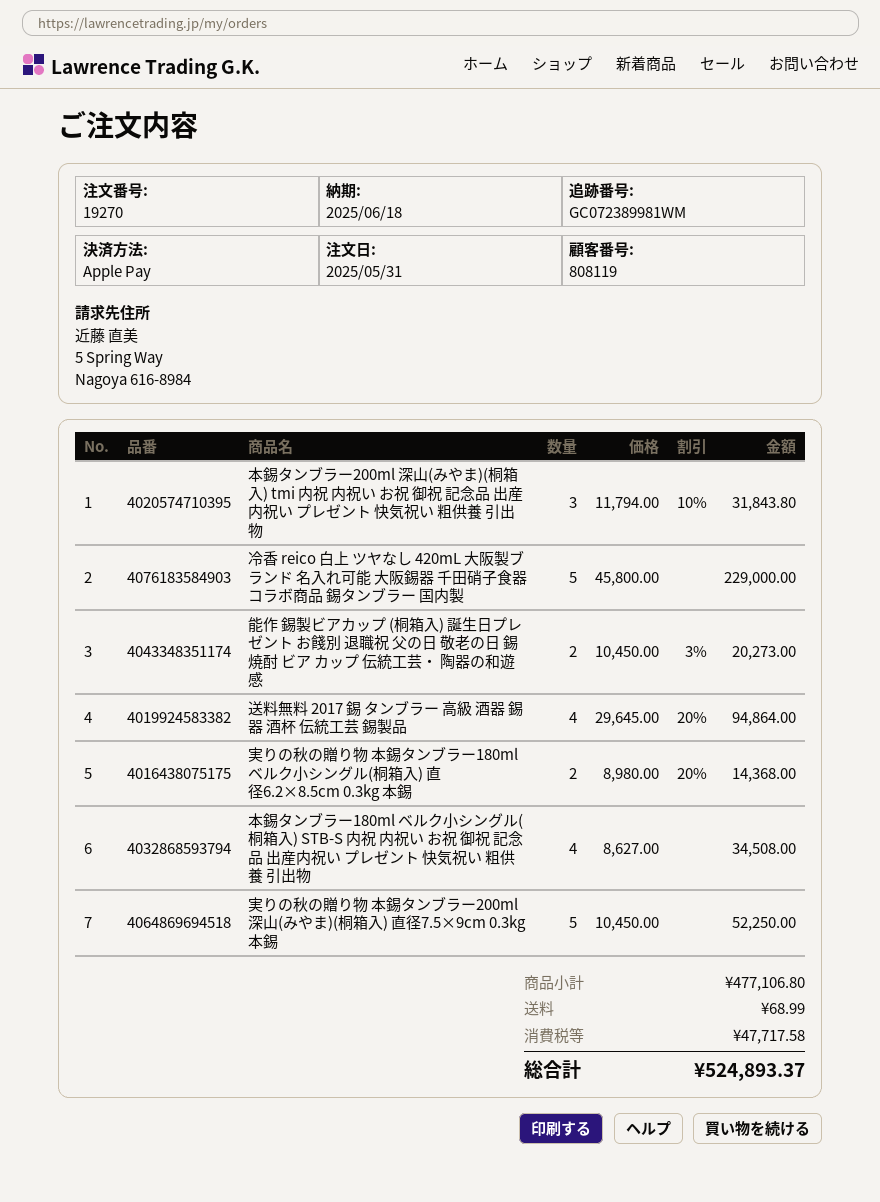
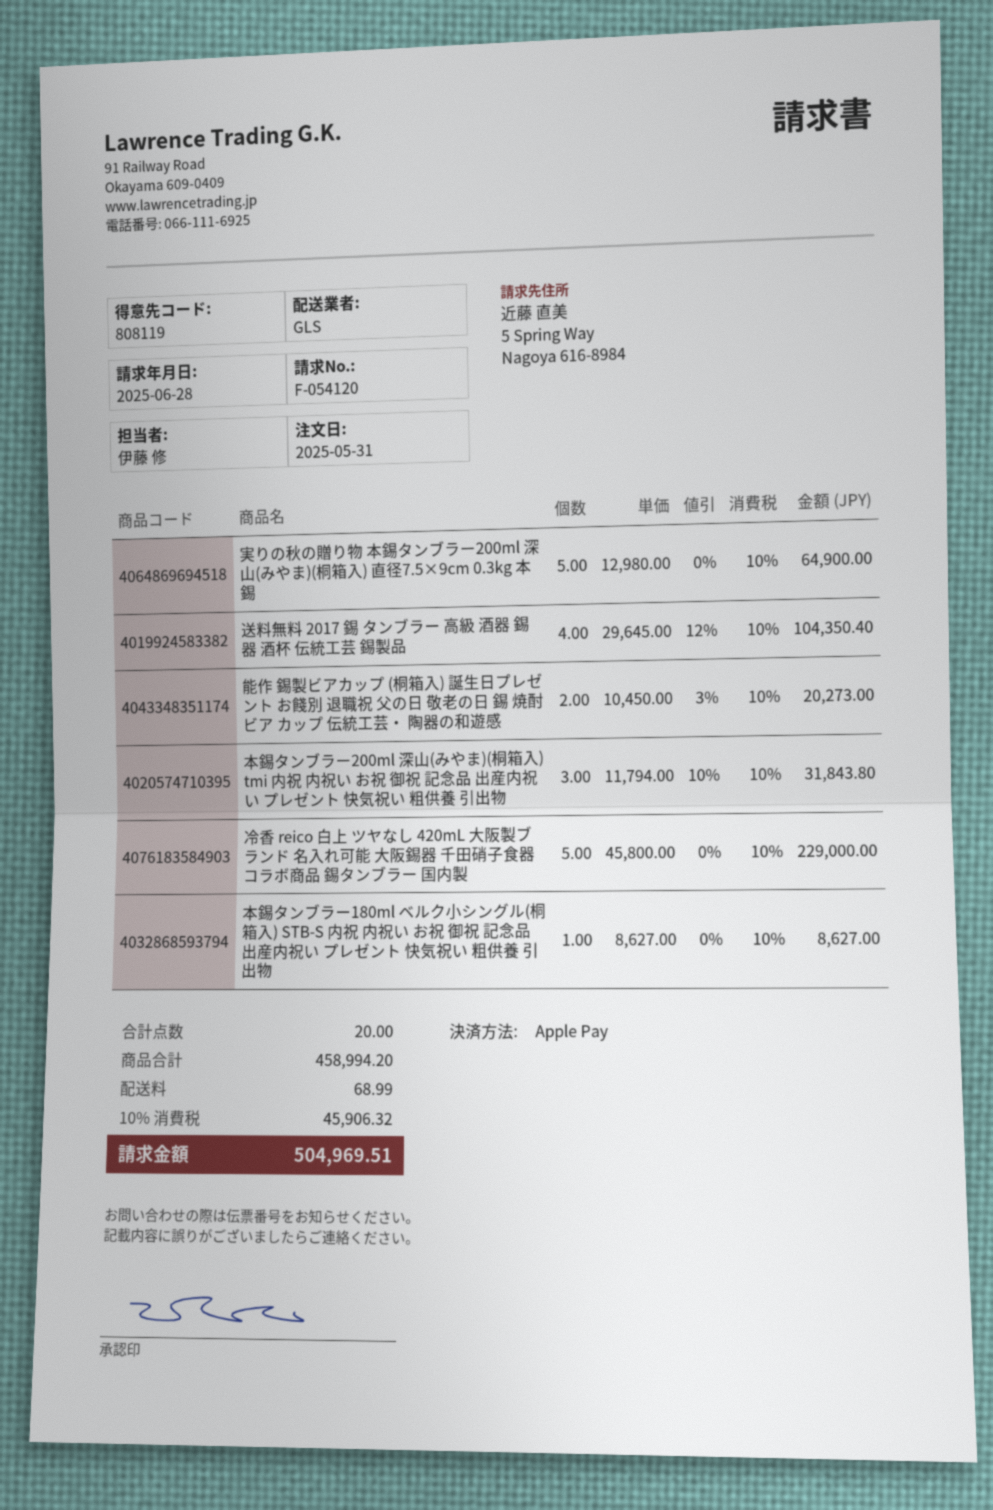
送料無料 2017 錫 タンブラー 高級 酒器 錫器 酒杯 伝統工芸 錫製品: 4 x 29645.00 - 20% = 94864.00 -> 4 x 29645.00 - 12% = 104350.40
実りの秋の贈り物 本錫タンブラー180ml ベルク小シングル(桐箱入) 直径6.2×8.5cm 0.3kg 本錫: 2 x 8980.00 - 20% = 14368.00 -> none
本錫タンブラー180ml ベルク小シングル(桐箱入) STB-S 内祝 内祝い お祝 御祝 記念品 出産内祝い プレゼント 快気祝い 粗供養 引出物: 4 x 8627.00 = 34508.00 -> 1 x 8627.00 = 8627.00
実りの秋の贈り物 本錫タンブラー200ml 深山(みやま)(桐箱入) 直径7.5×9cm 0.3kg 本錫: 5 x 10450.00 = 52250.00 -> 5 x 12980.00 = 64900.00
subtotal: 477106.80 -> 458994.20
tax: 47717.58 -> 45906.32
total: 524893.37 -> 504969.51

